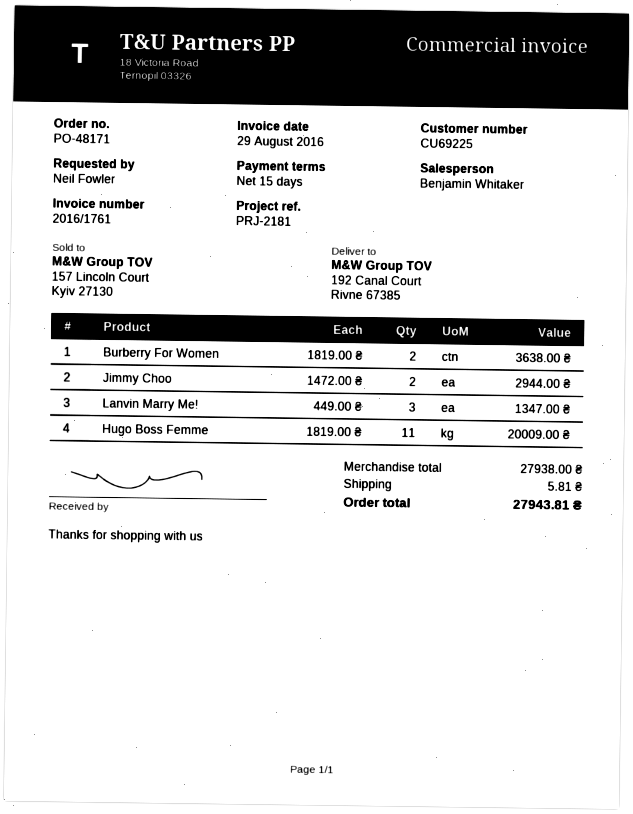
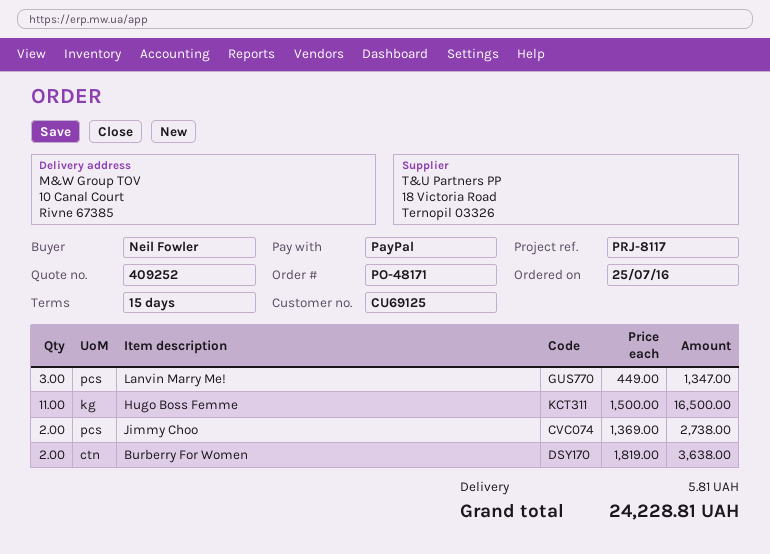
customer number: CU69225 -> CU69125
reference: PRJ-2181 -> PRJ-8117
ship to: 192 Canal Court, Rivne 67385 -> 10 Canal Court, Rivne 67385
Jimmy Choo: 2 x 1472.00 = 2944.00 -> 2 x 1369.00 = 2738.00
Hugo Boss Femme: 11 x 1819.00 = 20009.00 -> 11 x 1500.00 = 16500.00
total: 27943.81 -> 24228.81

